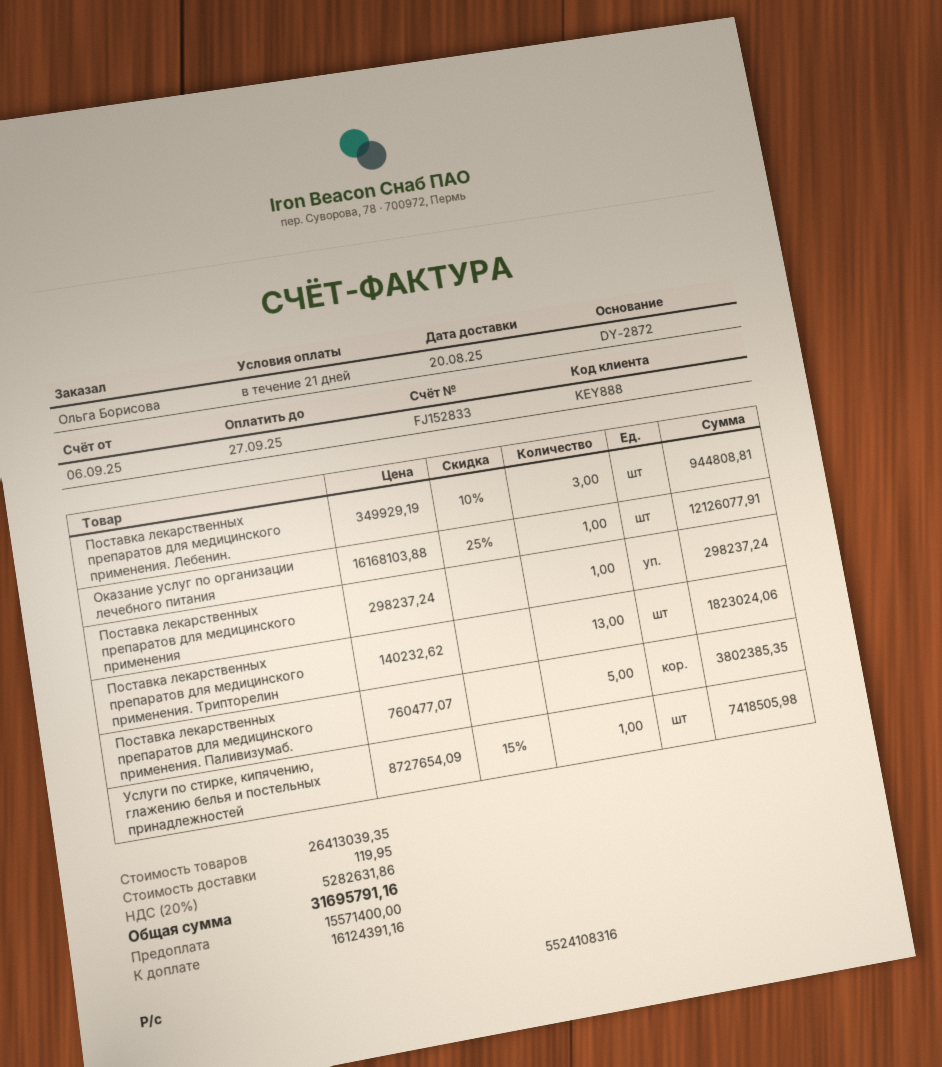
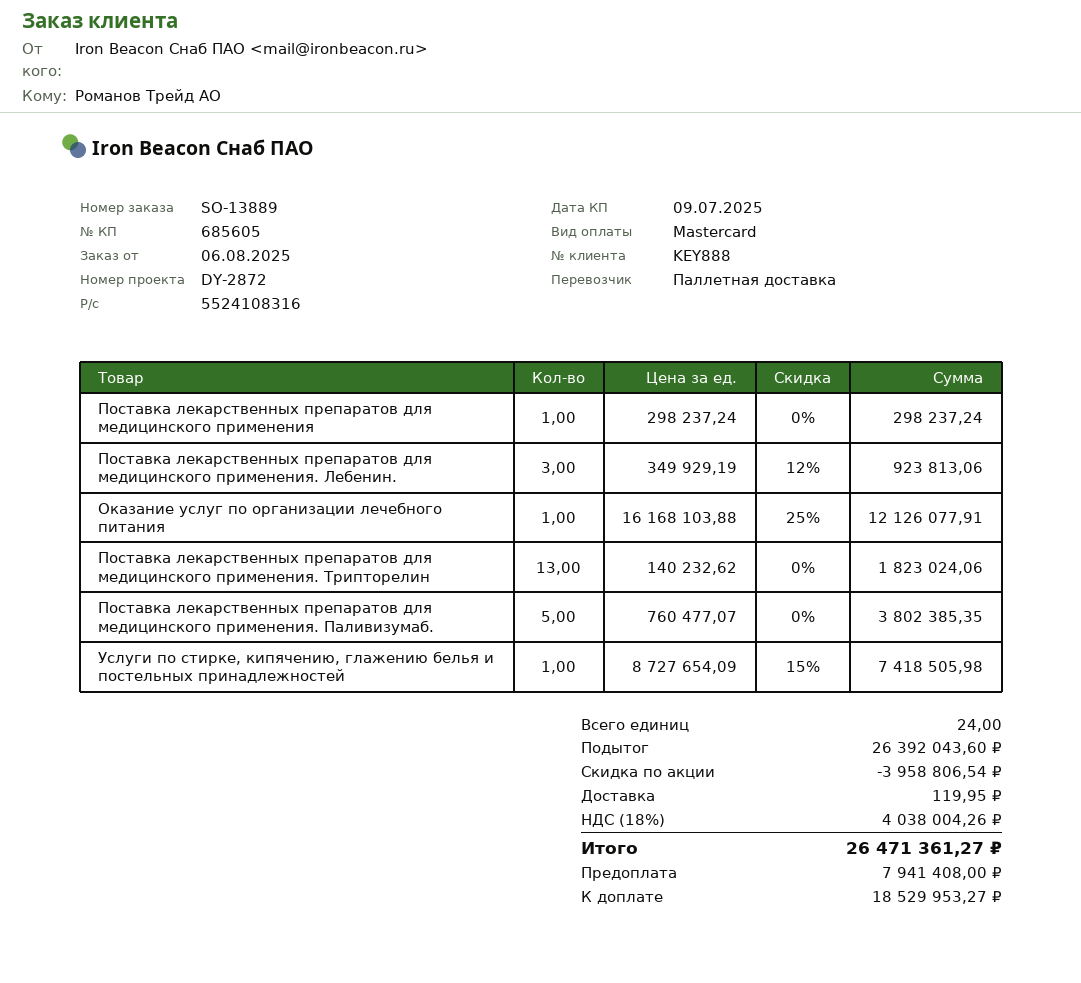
Поставка лекарственных препаратов для медицинского применения. Лебенин.: 3 x 349929.19 - 10% = 944808.81 -> 3 x 349929.19 - 12% = 923813.06
subtotal: 26413039.35 -> 26392043.60
discount: none -> 3958806.54
tax: 20% = 5282631.86 -> 18% = 4038004.26
total: 31695791.16 -> 26471361.27
deposit: 15571400.00 -> 7941408.00
balance: 16124391.16 -> 18529953.27

